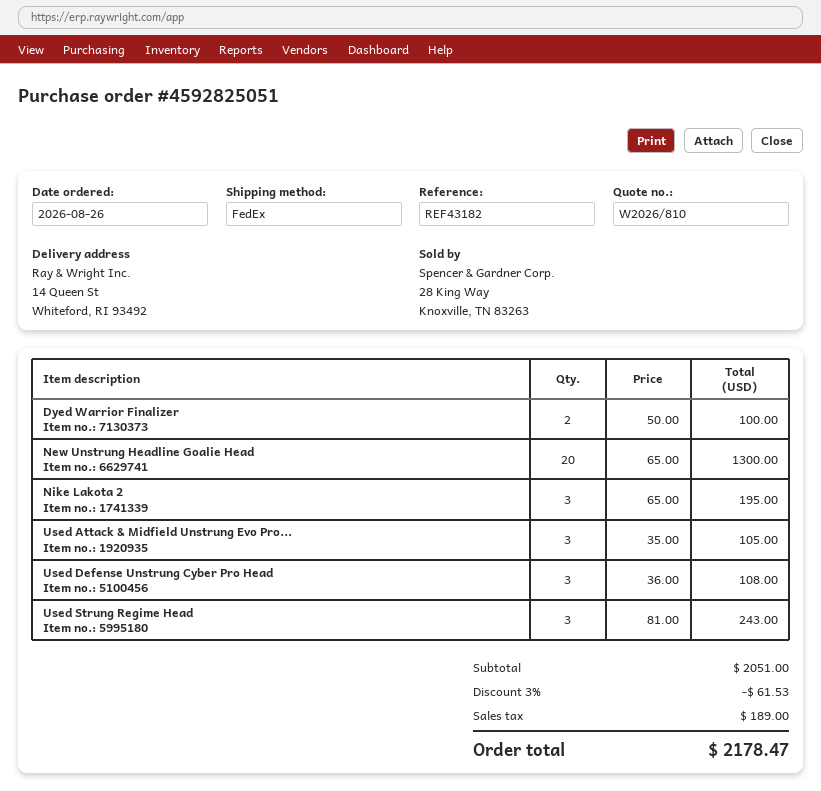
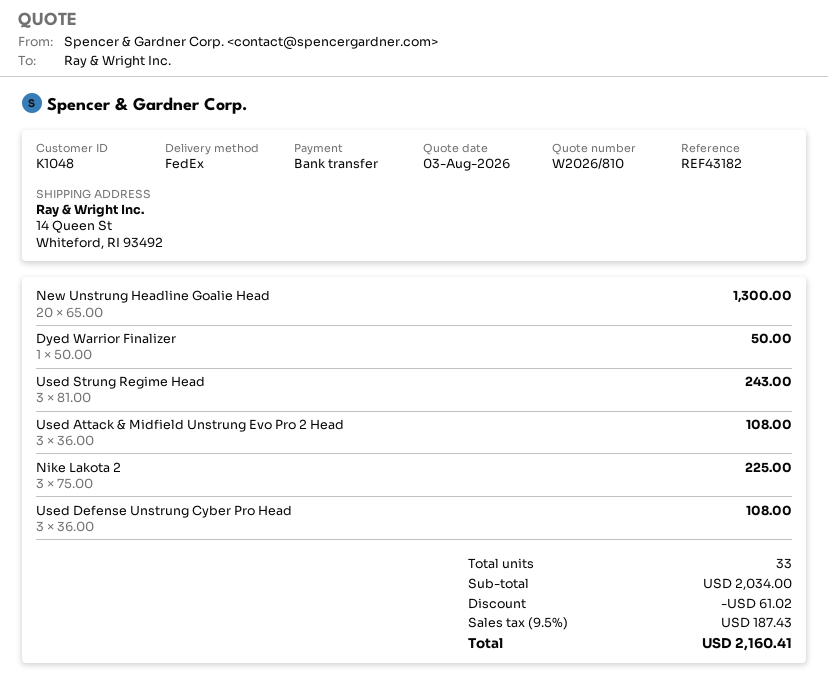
Dyed Warrior Finalizer: 2 x 50.00 = 100.00 -> 1 x 50.00 = 50.00
Nike Lakota 2: 3 x 65.00 = 195.00 -> 3 x 75.00 = 225.00
Used Attack & Midfield Unstrung Evo Pro...: 3 x 35.00 = 105.00 -> 3 x 36.00 = 108.00
subtotal: 2051.00 -> 2034.00
discount: 61.53 -> 61.02
tax: 189.00 -> 187.43
total: 2178.47 -> 2160.41

